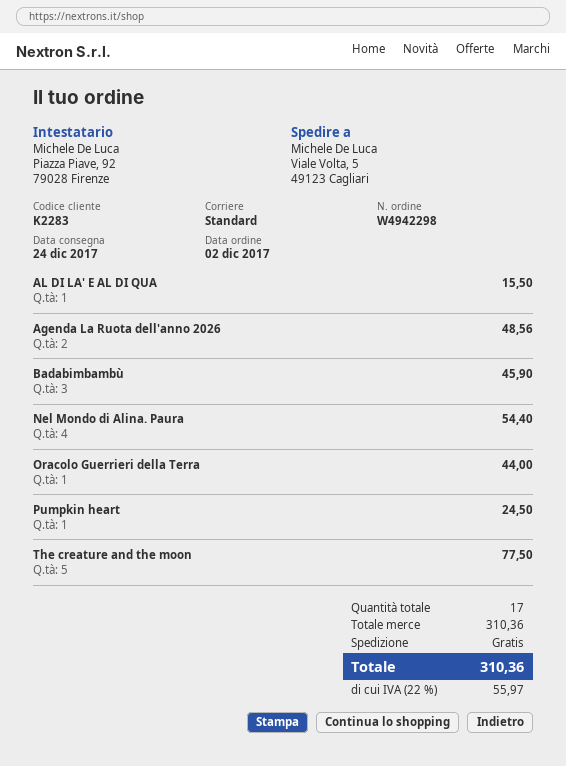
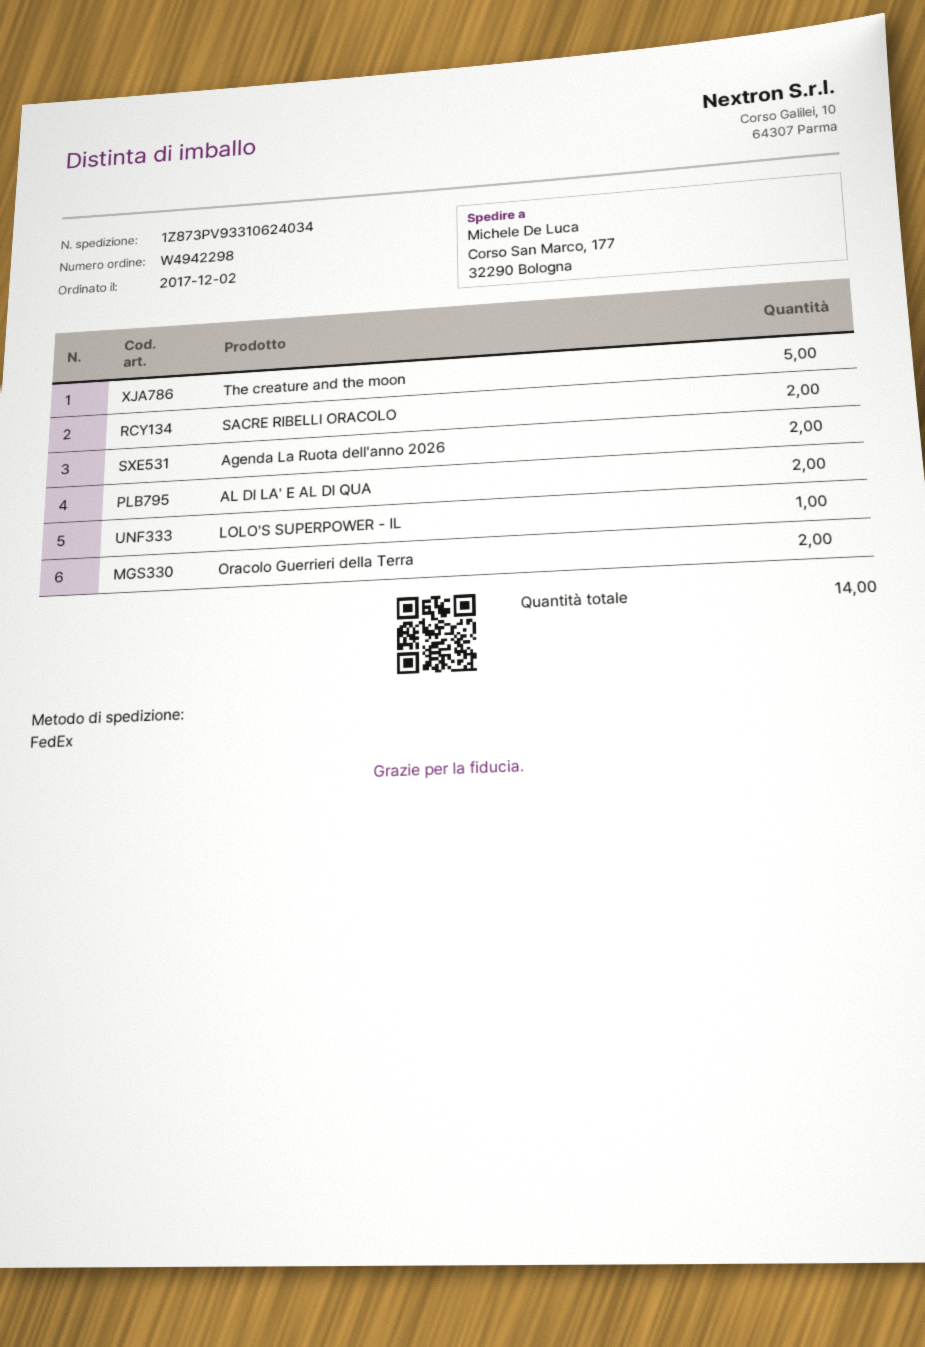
shipping method: standard -> FedEx
ship to: Viale Volta, 5, 49123 Cagliari -> Corso San Marco, 177, 32290 Bologna
AL DI LA' E AL DI QUA: 1 -> 2
Badabimbambù: 3 -> none
Nel Mondo di Alina. Paura: 4 -> none
Oracolo Guerrieri della Terra: 1 -> 2
Pumpkin heart: 1 -> none
SACRE RIBELLI ORACOLO: none -> 2
LOLO'S SUPERPOWER - IL: none -> 1
total quantity: 17 -> 14

